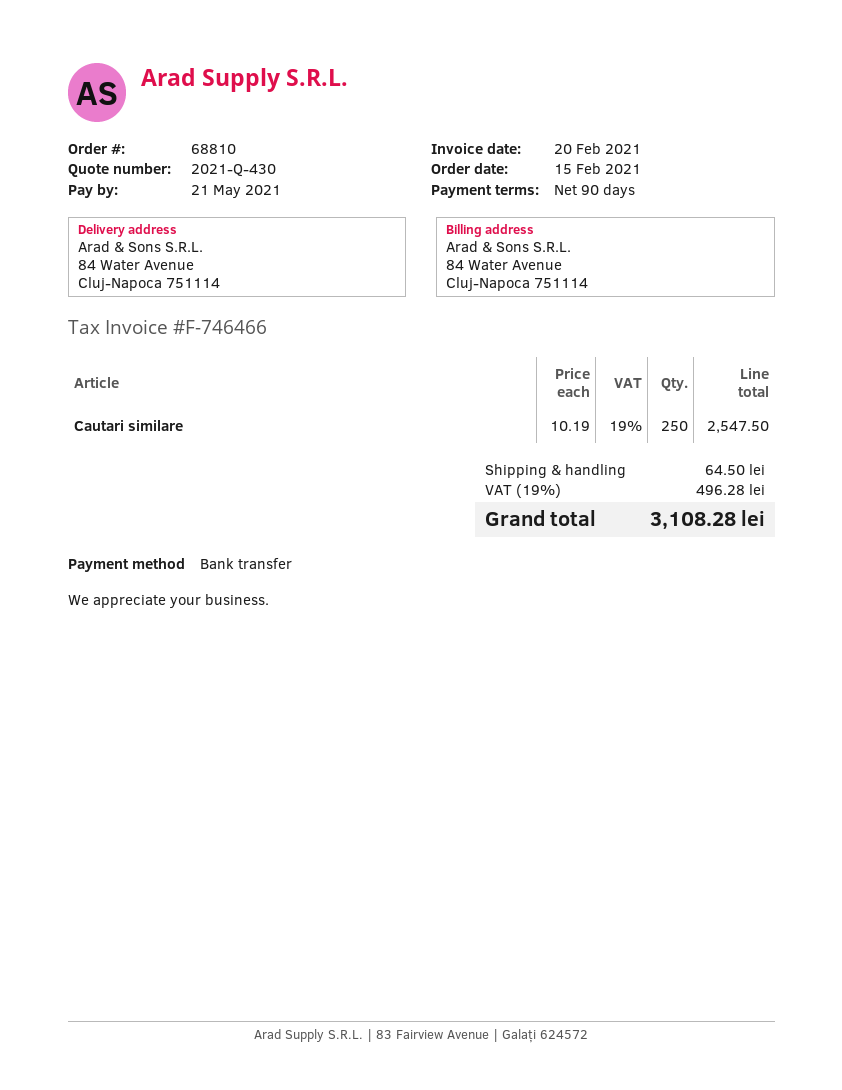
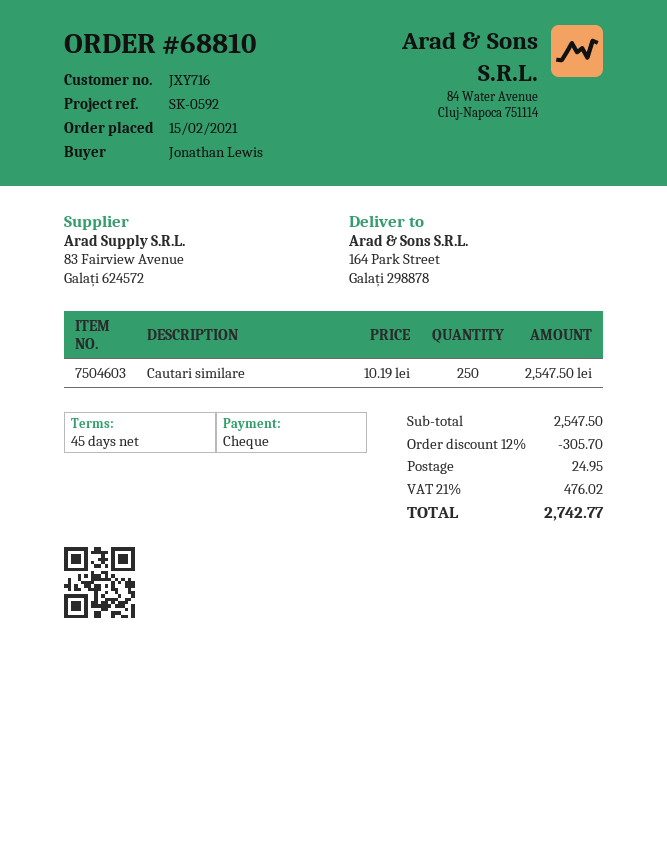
payment terms: 90 days -> 45 days
payment method: bank transfer -> cheque
ship to: 84 Water Avenue, Cluj-Napoca 751114 -> 164 Park Street, Galați 298878
discount: none -> 12% = 305.70
shipping: 64.50 -> 24.95
tax: 19% = 496.28 -> 21% = 476.02
total: 3108.28 -> 2742.77

